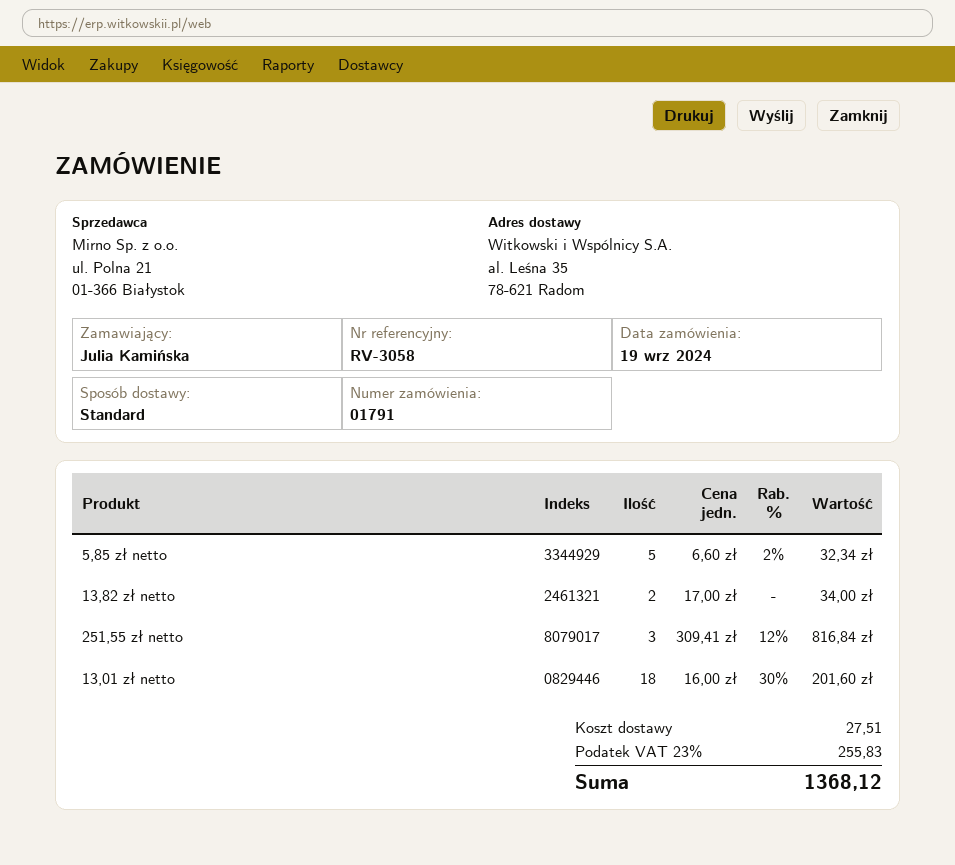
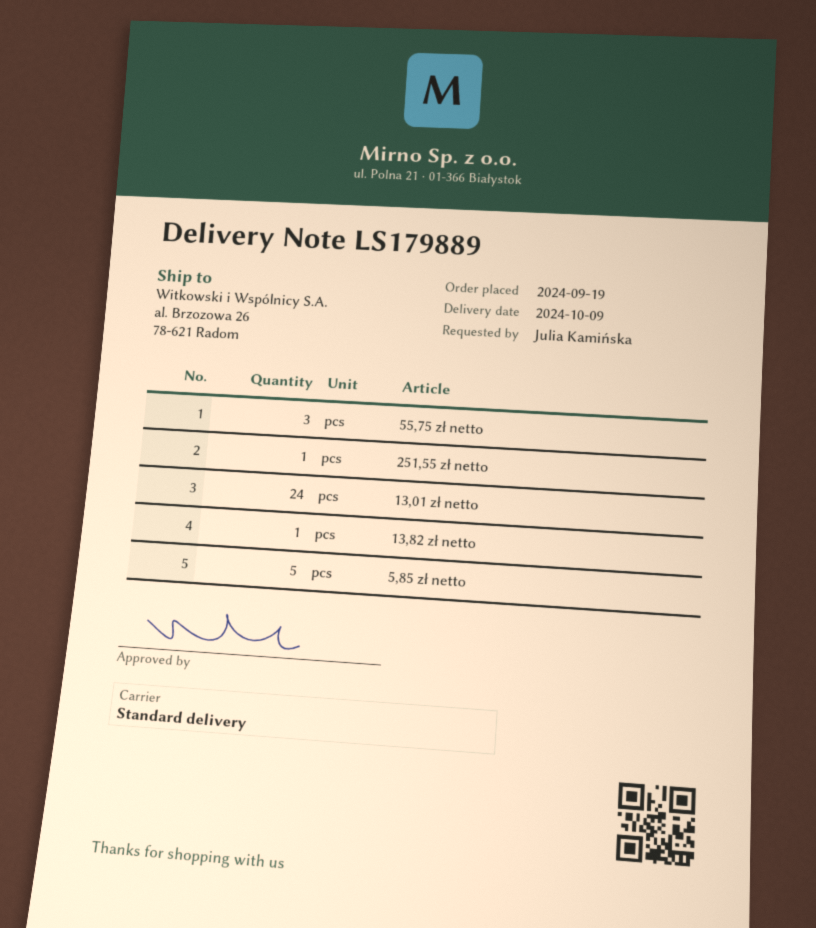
ship to: al. Leśna 35, 78-621 Radom -> al. Brzozowa 26, 78-621 Radom
13,82 zł netto: 2 -> 1
251,55 zł netto: 3 -> 1
13,01 zł netto: 18 -> 24
55,75 zł netto: none -> 3

